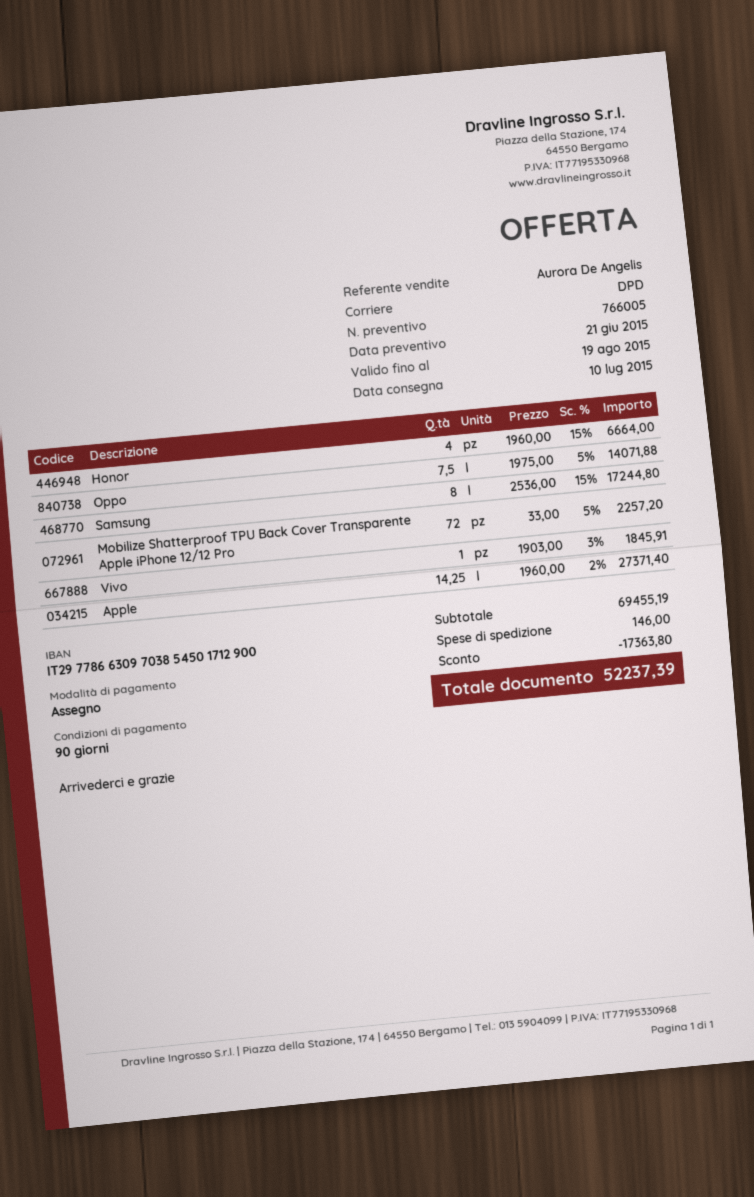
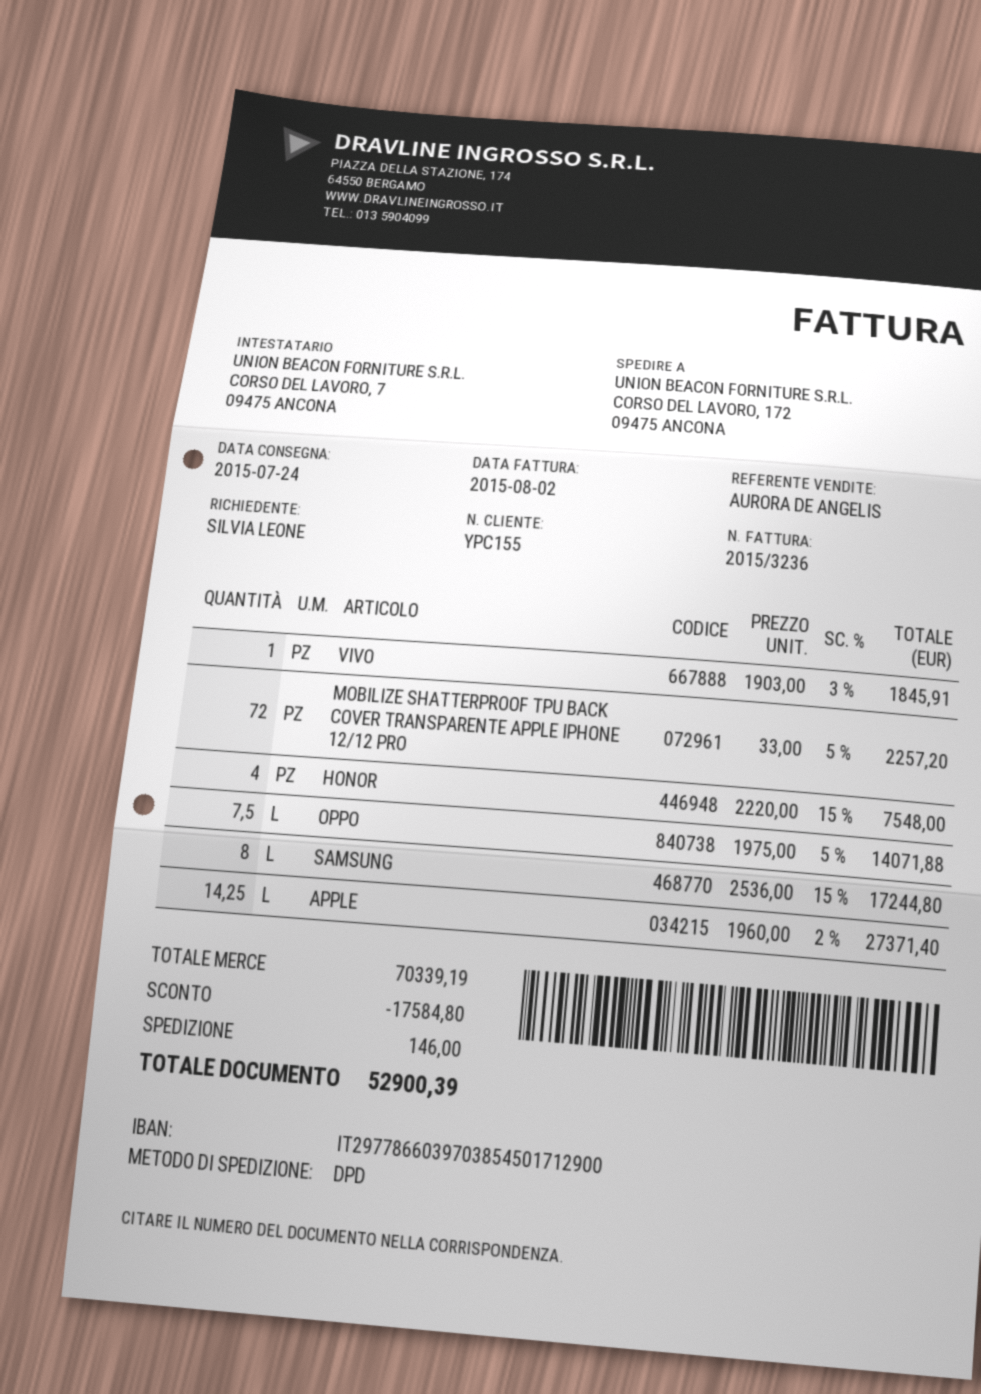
delivery date: 2015-07-10 -> 2015-07-24
bank account: IT2977866309703854501712900 -> IT2977866039703854501712900
Honor: 4 x 1960.00 - 15% = 6664.00 -> 4 x 2220.00 - 15% = 7548.00
subtotal: 69455.19 -> 70339.19
discount: 17363.80 -> 17584.80
total: 52237.39 -> 52900.39

